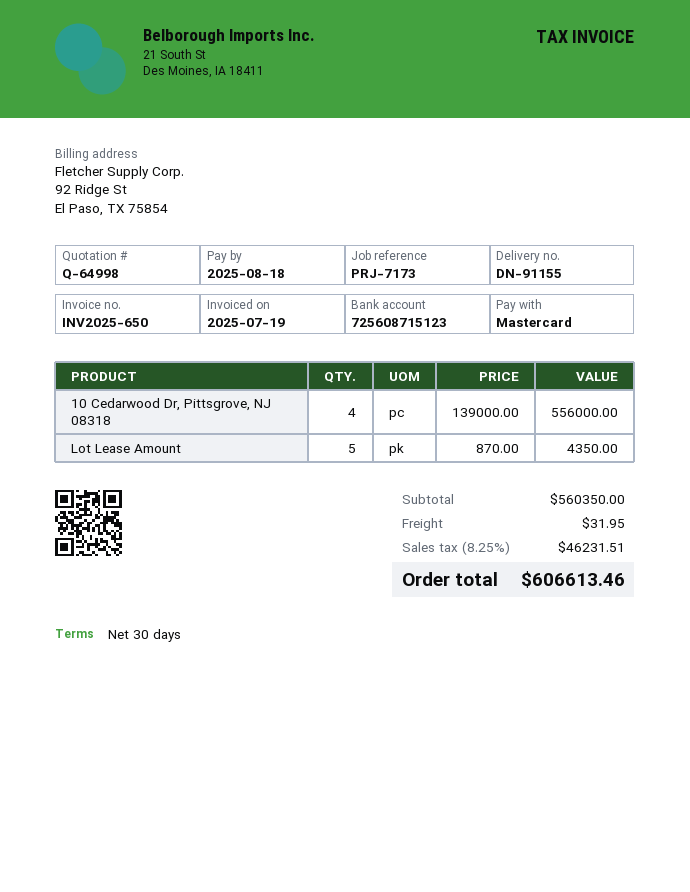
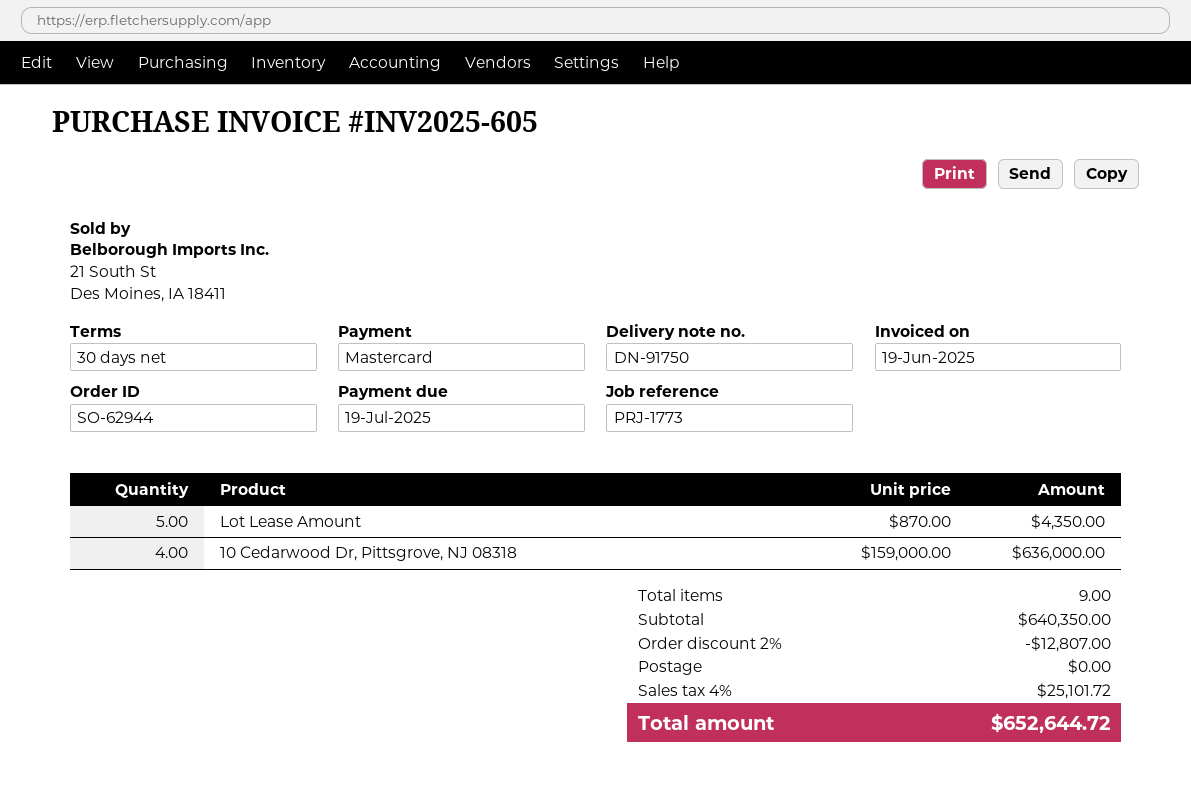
delivery note number: DN-91155 -> DN-91750
invoice number: INV2025-650 -> INV2025-605
invoice date: 2025-07-19 -> 2025-06-19
due date: 2025-08-18 -> 2025-07-19
reference: PRJ-7173 -> PRJ-1773
10 Cedarwood Dr, Pittsgrove, NJ 08318: 4 x 139000.00 = 556000.00 -> 4 x 159000.00 = 636000.00
subtotal: 560350.00 -> 640350.00
discount: none -> 2% = 12807.00
shipping: 31.95 -> 0.00
tax: 8.25% = 46231.51 -> 4% = 25101.72
total: 606613.46 -> 652644.72

